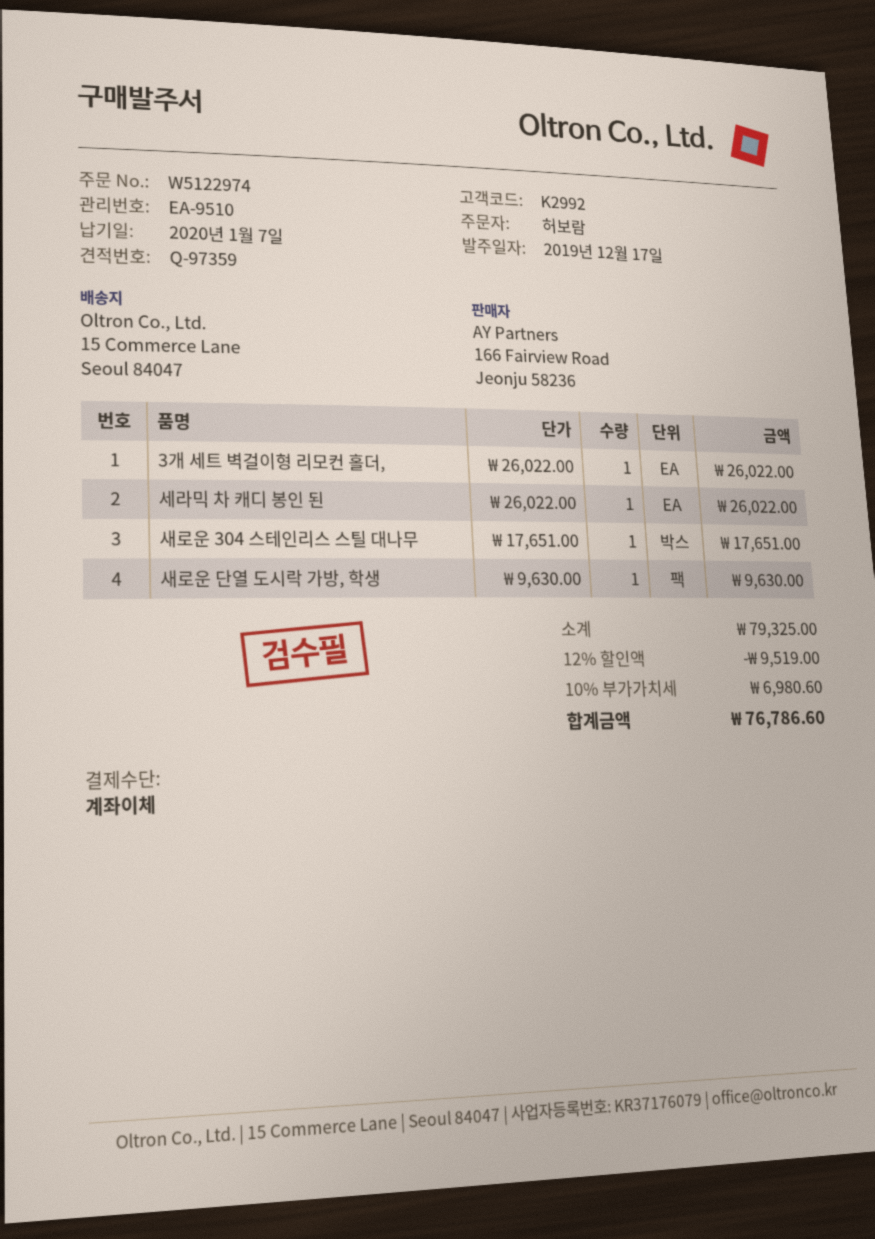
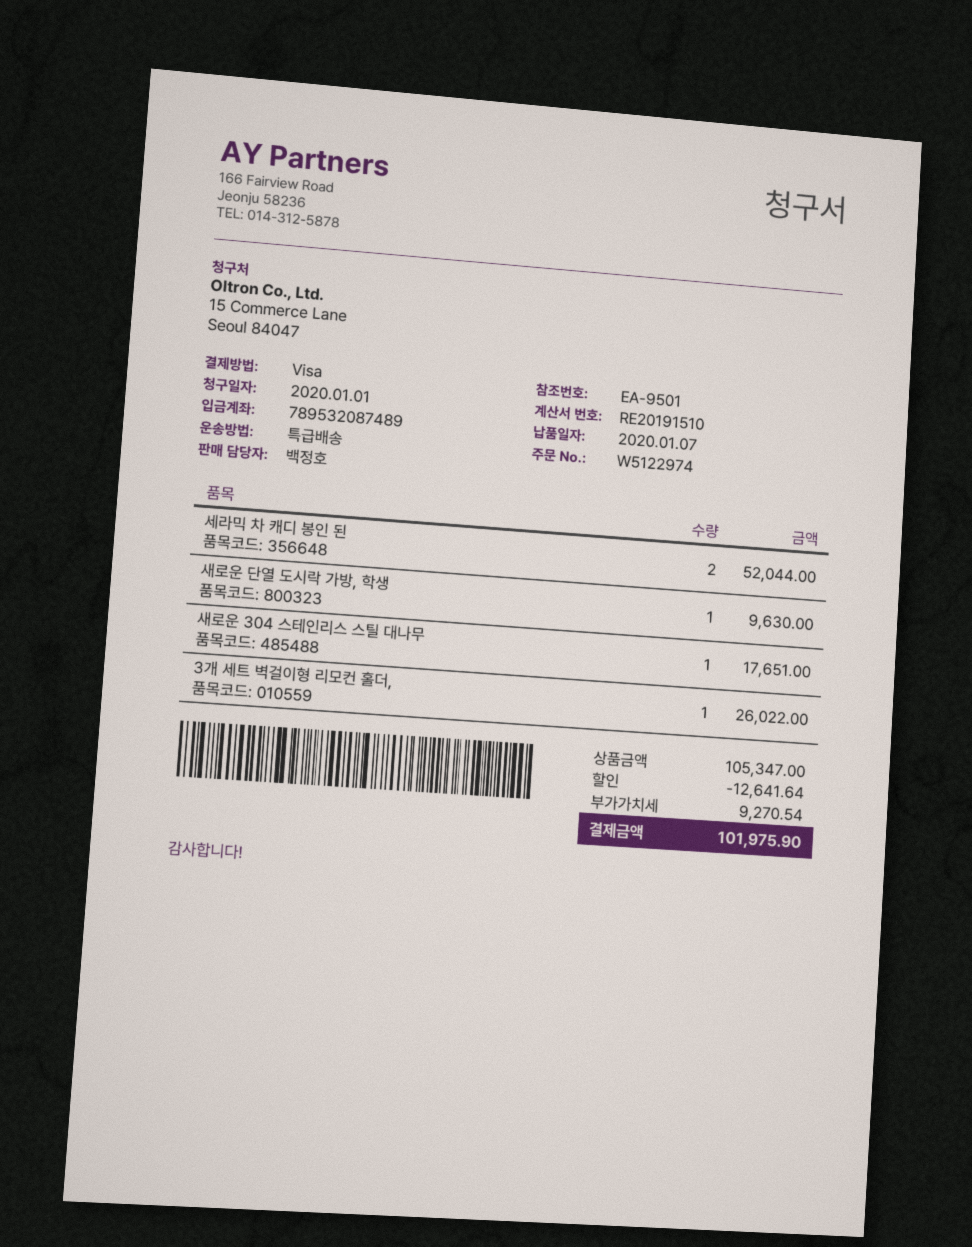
reference: EA-9510 -> EA-9501
payment method: bank transfer -> Visa
세라믹 차 캐디 봉인 된: 1 for 26022.00 -> 2 for 52044.00
subtotal: 79325.00 -> 105347.00
discount: 9519.00 -> 12641.64
tax: 6980.60 -> 9270.54
total: 76786.60 -> 101975.90

